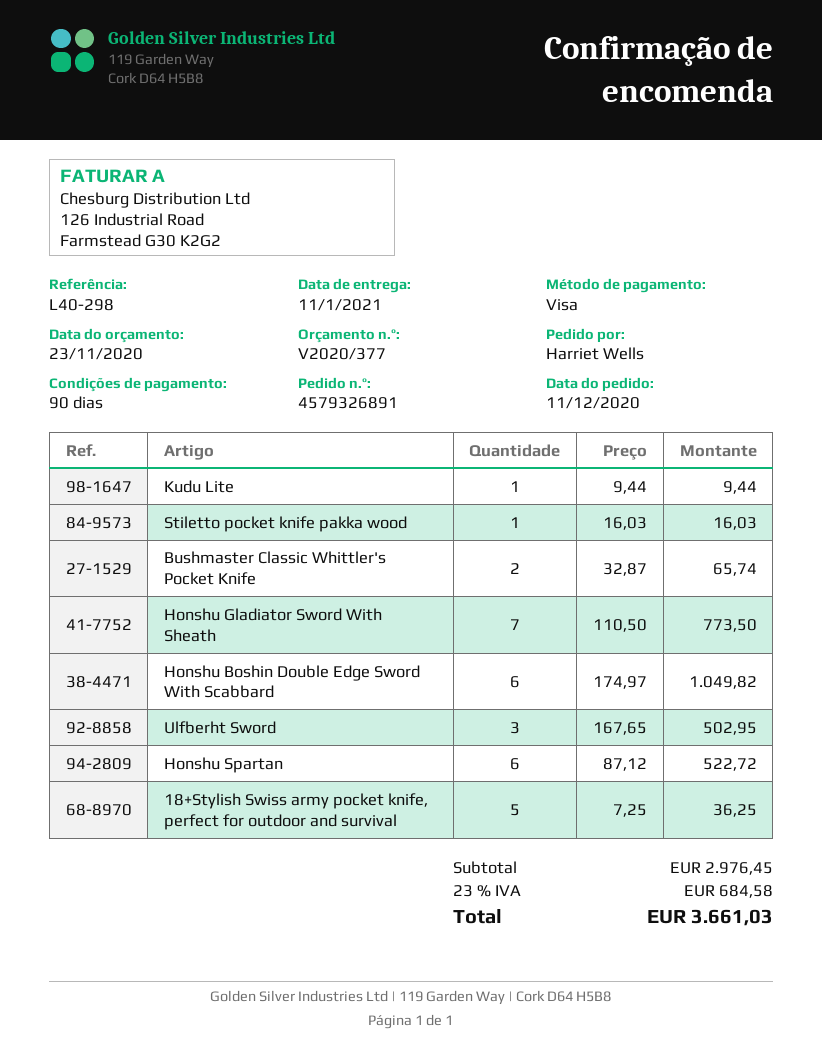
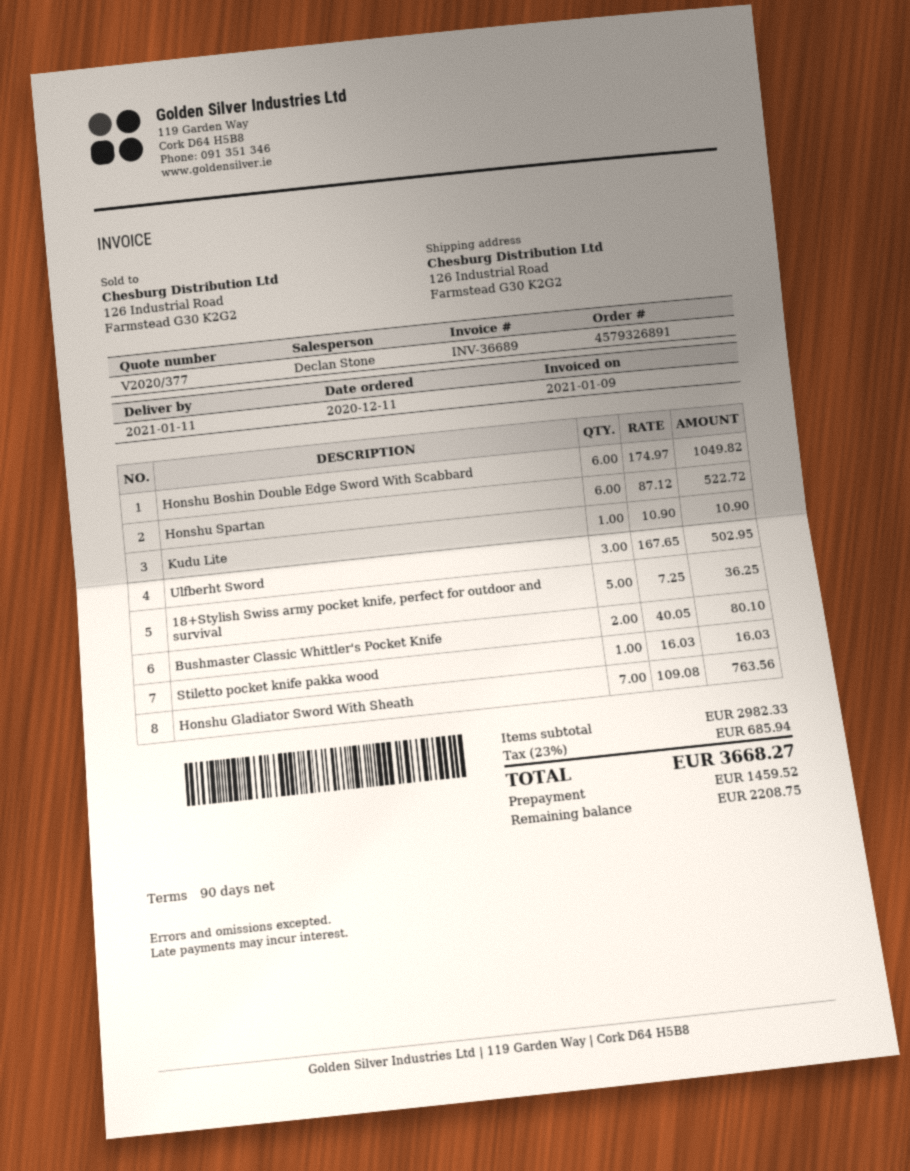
Kudu Lite: 1 x 9.44 = 9.44 -> 1 x 10.90 = 10.90
Bushmaster Classic Whittler's Pocket Knife: 2 x 32.87 = 65.74 -> 2 x 40.05 = 80.10
Honshu Gladiator Sword With Sheath: 7 x 110.50 = 773.50 -> 7 x 109.08 = 763.56
subtotal: 2976.45 -> 2982.33
tax: 23% = 684.58 -> 23% = 685.94
total: 3661.03 -> 3668.27

